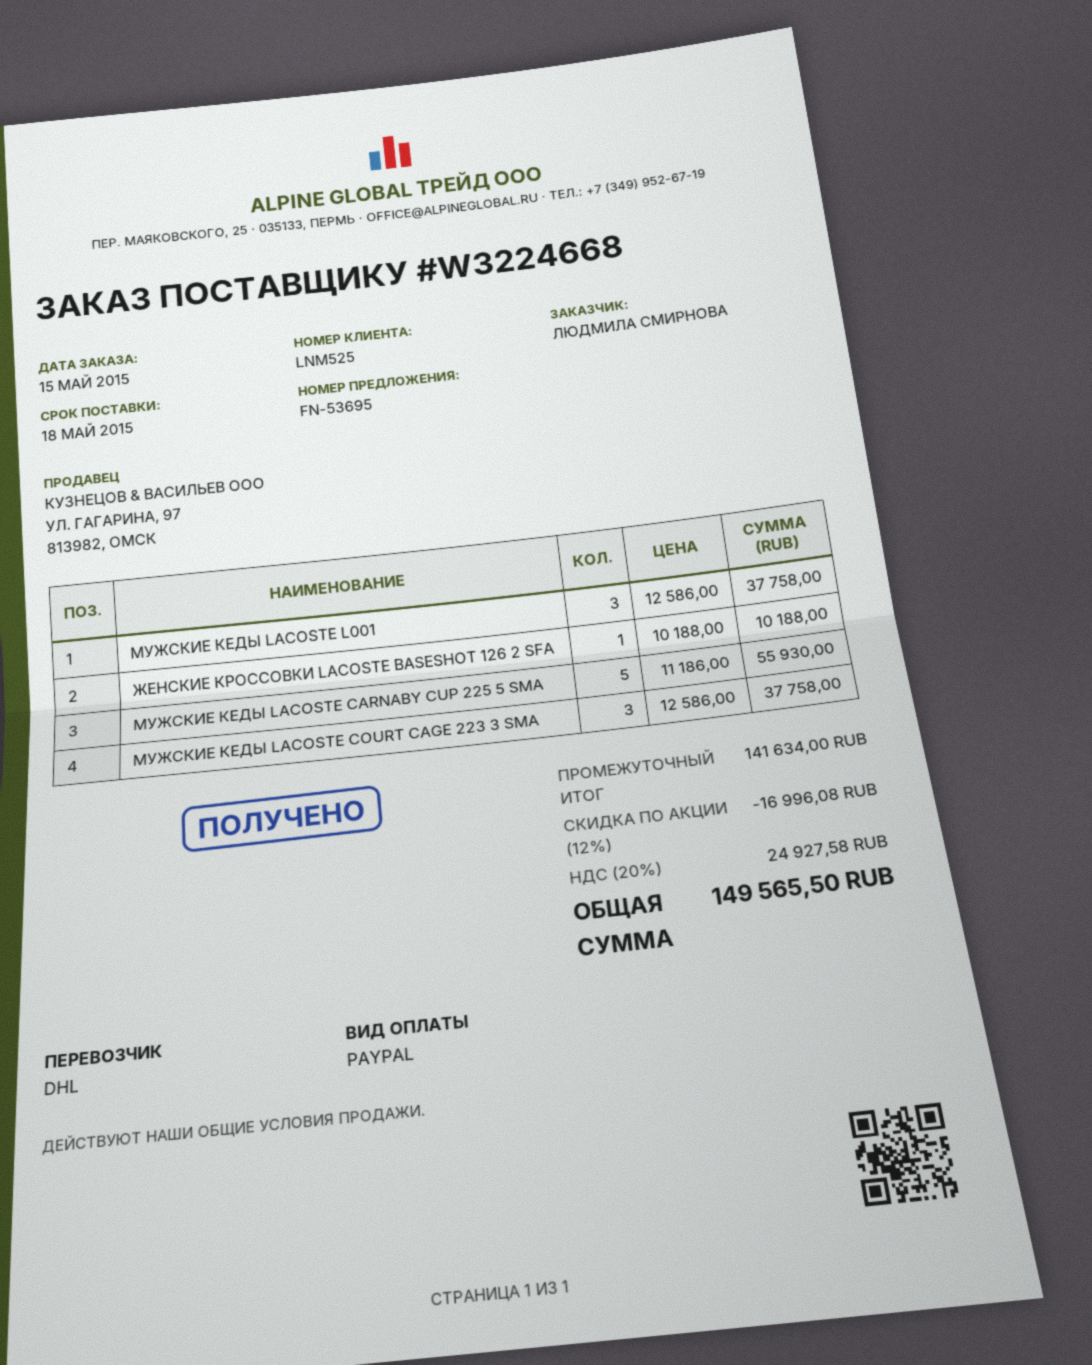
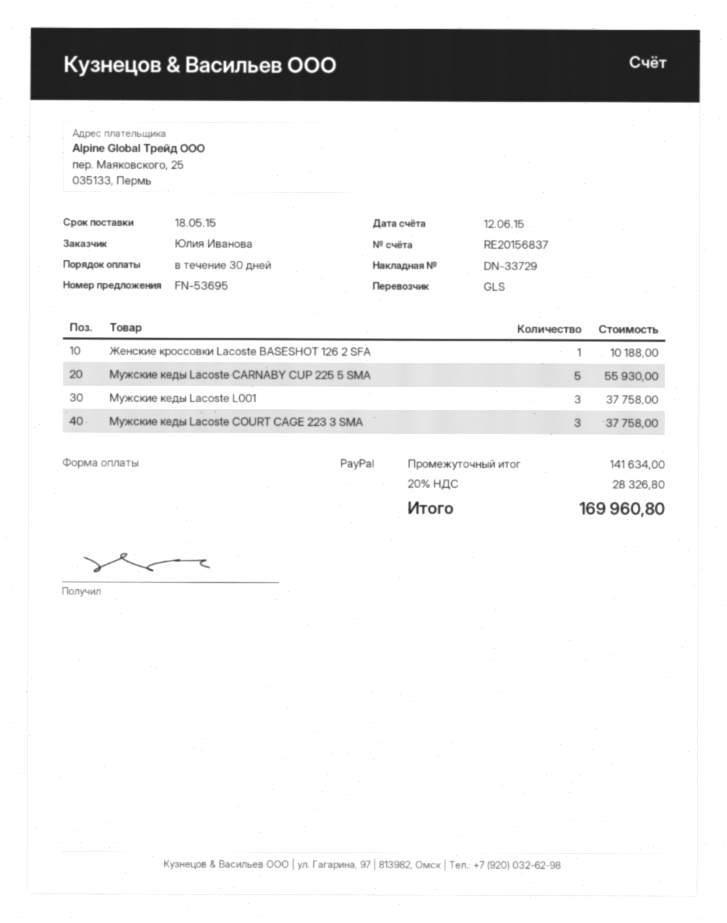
ordered by: ЛЮДМИЛА СМИРНОВА -> Юлия Иванова
shipping method: DHL -> GLS
discount: 12% = 16996.08 -> none
tax: 20% = 24927.58 -> 20% = 28326.80
total: 149565.50 -> 169960.80

